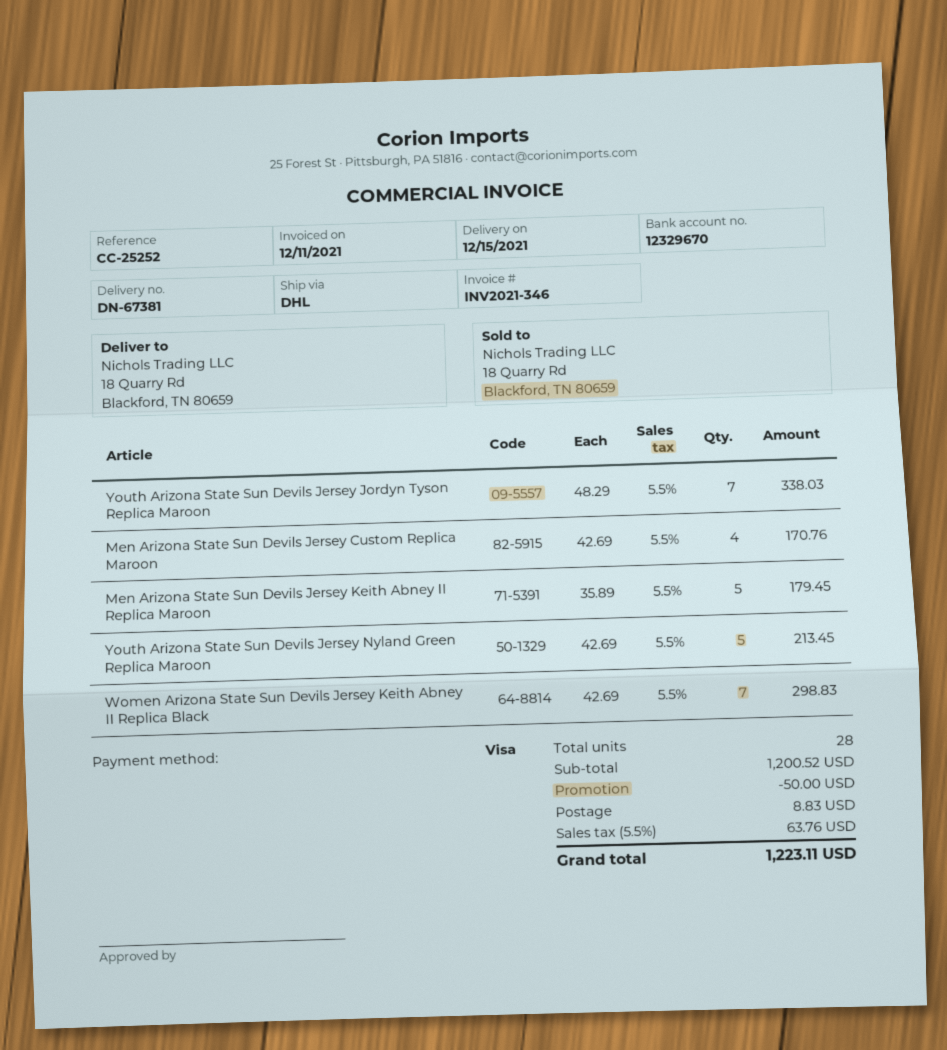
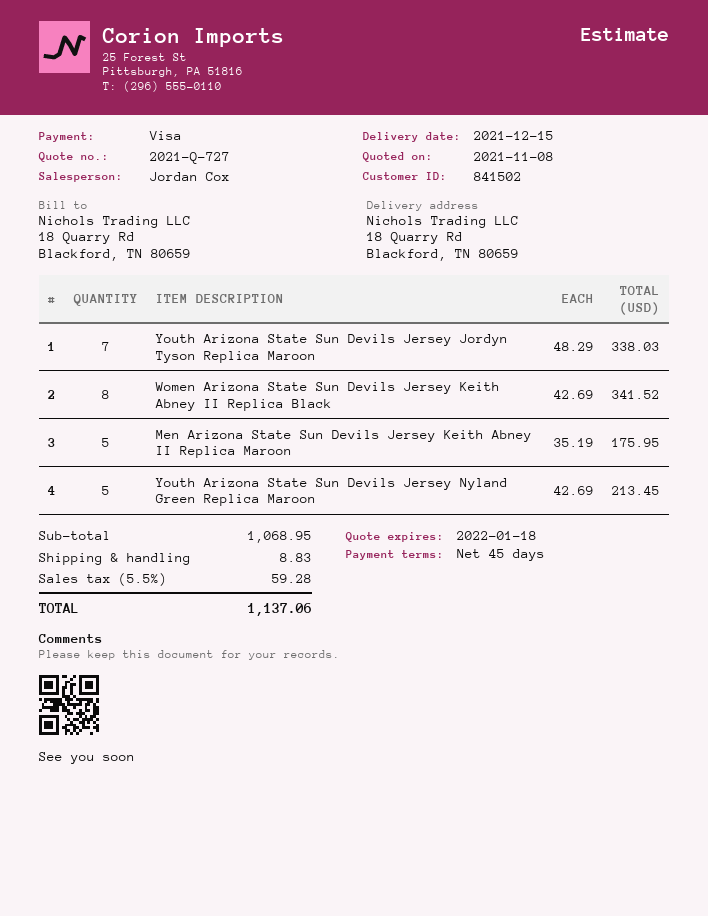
Men Arizona State Sun Devils Jersey Custom Replica Maroon: 4 x 42.69 = 170.76 -> none
Men Arizona State Sun Devils Jersey Keith Abney II Replica Maroon: 5 x 35.89 = 179.45 -> 5 x 35.19 = 175.95
Women Arizona State Sun Devils Jersey Keith Abney II Replica Black: 7 x 42.69 = 298.83 -> 8 x 42.69 = 341.52
subtotal: 1200.52 -> 1068.95
discount: 50.00 -> none
tax: 5.5% = 63.76 -> 5.5% = 59.28
total: 1223.11 -> 1137.06

